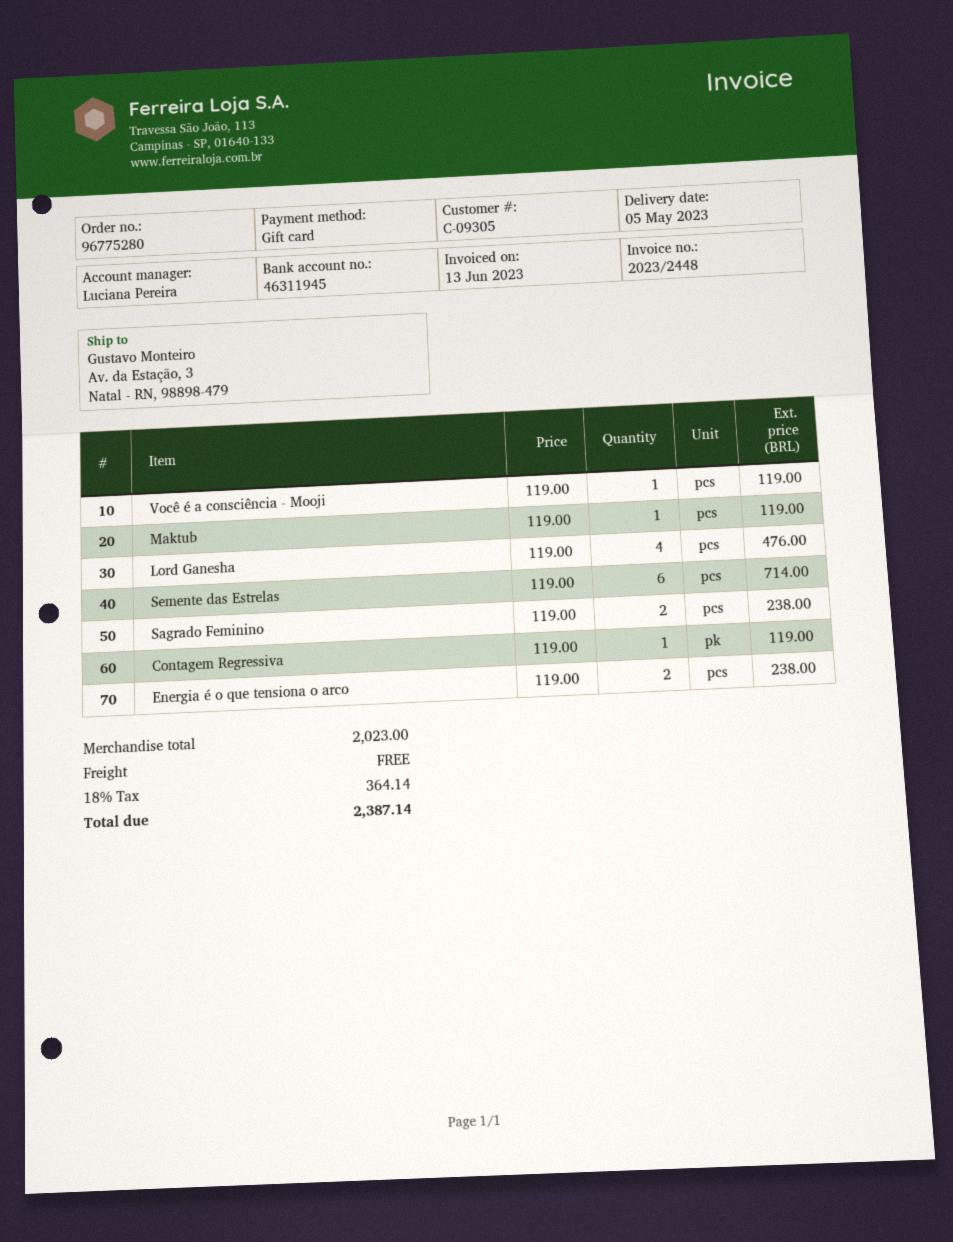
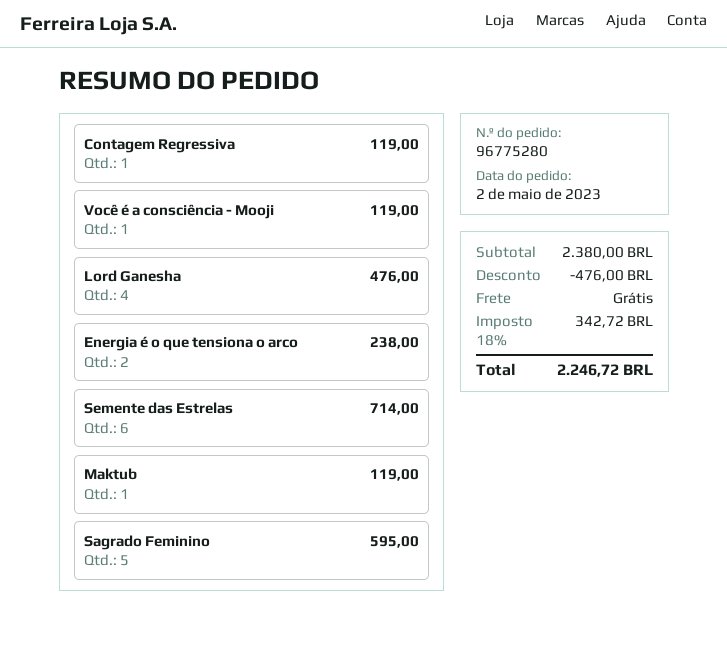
Sagrado Feminino: 2 for 238.00 -> 5 for 595.00
subtotal: 2023.00 -> 2380.00
discount: none -> 476.00
tax: 18% = 364.14 -> 18% = 342.72
total: 2387.14 -> 2246.72

